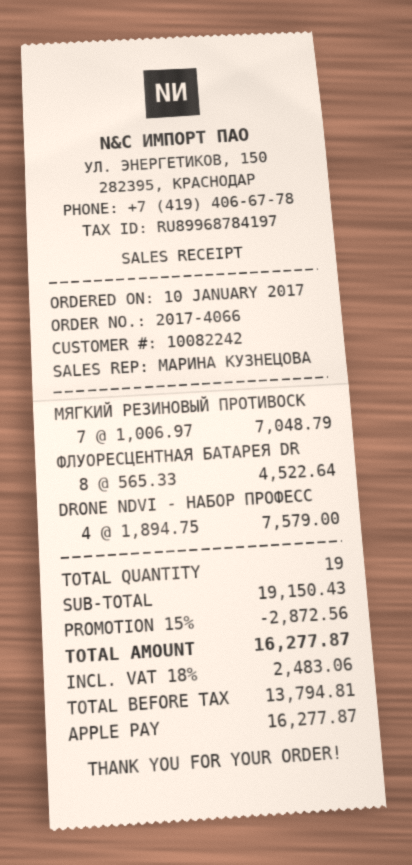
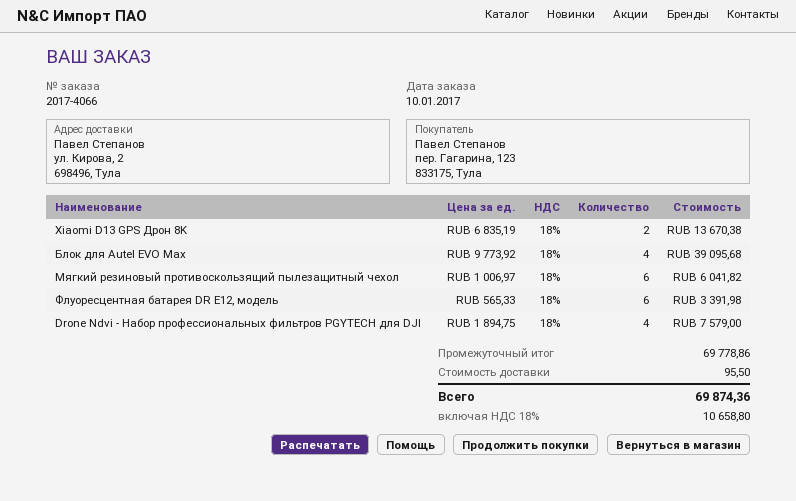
МЯГКИЙ РЕЗИНОВЫЙ ПРОТИВОСК: 7 x 1006.97 = 7048.79 -> 6 x 1006.97 = 6041.82
ФЛУОРЕСЦЕНТНАЯ БАТАРЕЯ DR: 8 x 565.33 = 4522.64 -> 6 x 565.33 = 3391.98
Xiaomi D13 GPS Дрон 8K: none -> 2 x 6835.19 = 13670.38
Блок для Autel EVO Max: none -> 4 x 9773.92 = 39095.68
subtotal: 19150.43 -> 69778.86
discount: 15% = 2872.56 -> none
shipping: none -> 95.50
tax: 18% = 2483.06 -> 18% = 10658.80
total: 16277.87 -> 69874.36

